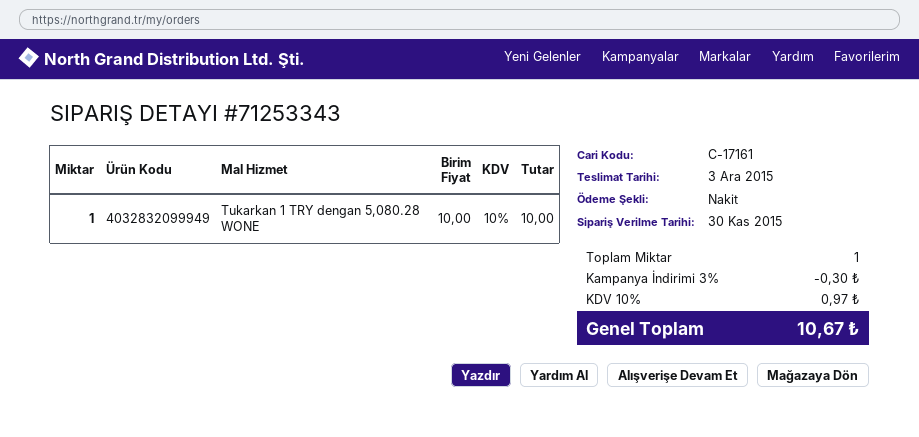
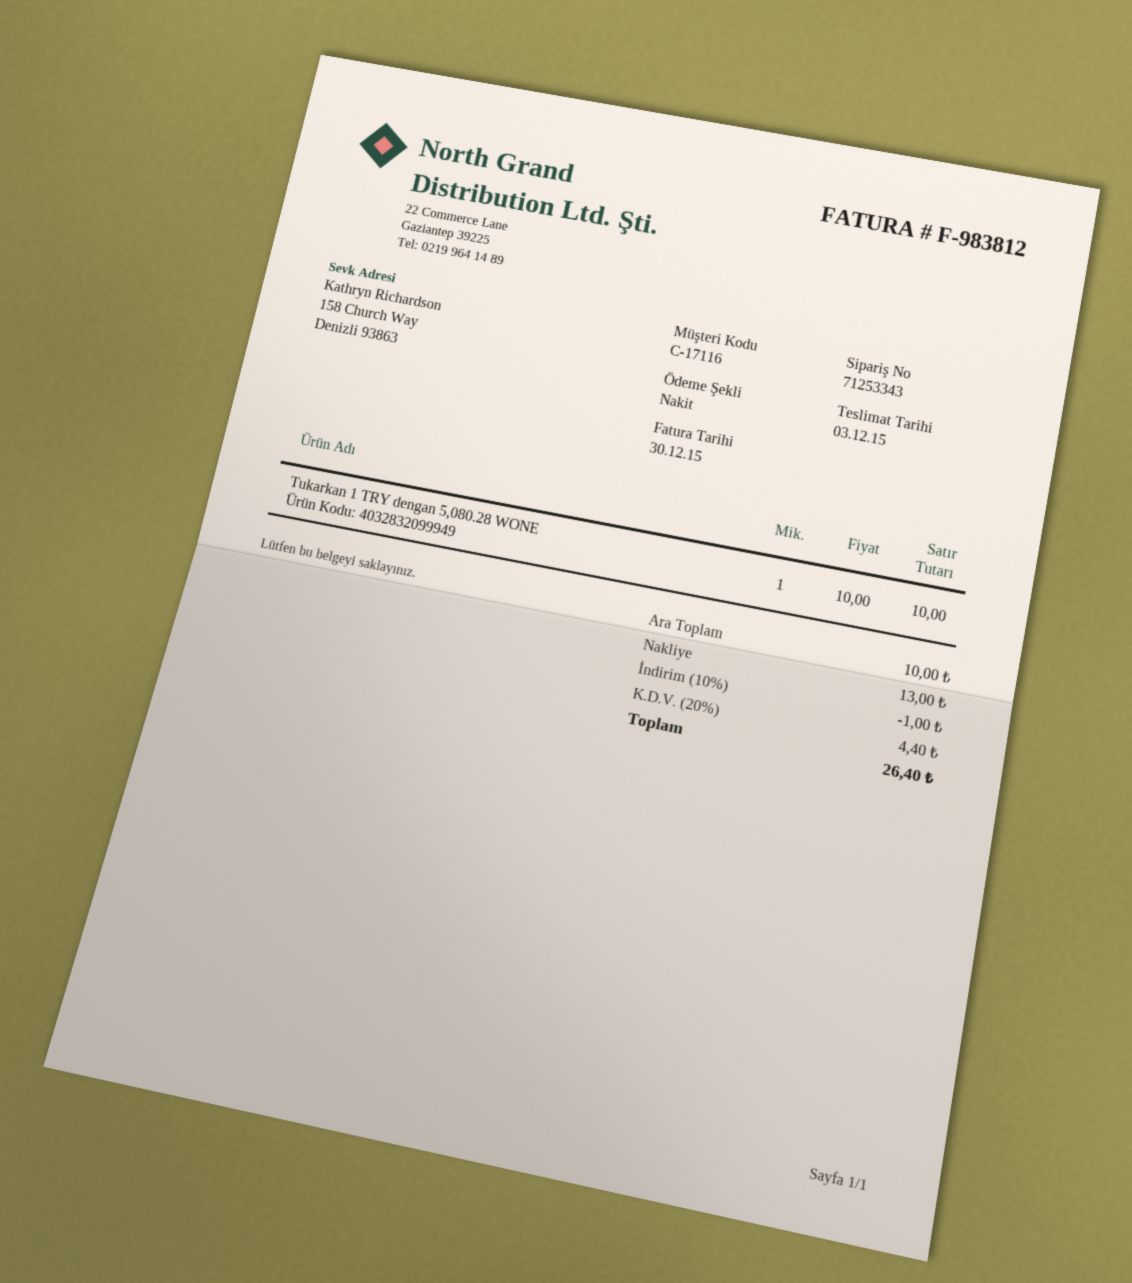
customer number: C-17161 -> C-17116
discount: 3% = 0.30 -> 10% = 1.00
shipping: none -> 13.00
tax: 10% = 0.97 -> 20% = 4.40
total: 10.67 -> 26.40

